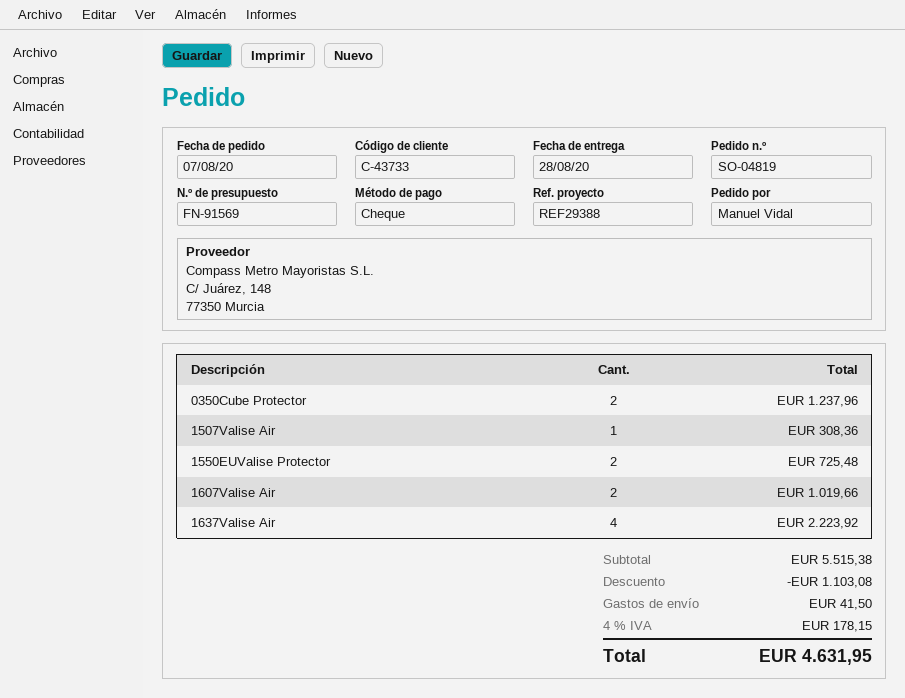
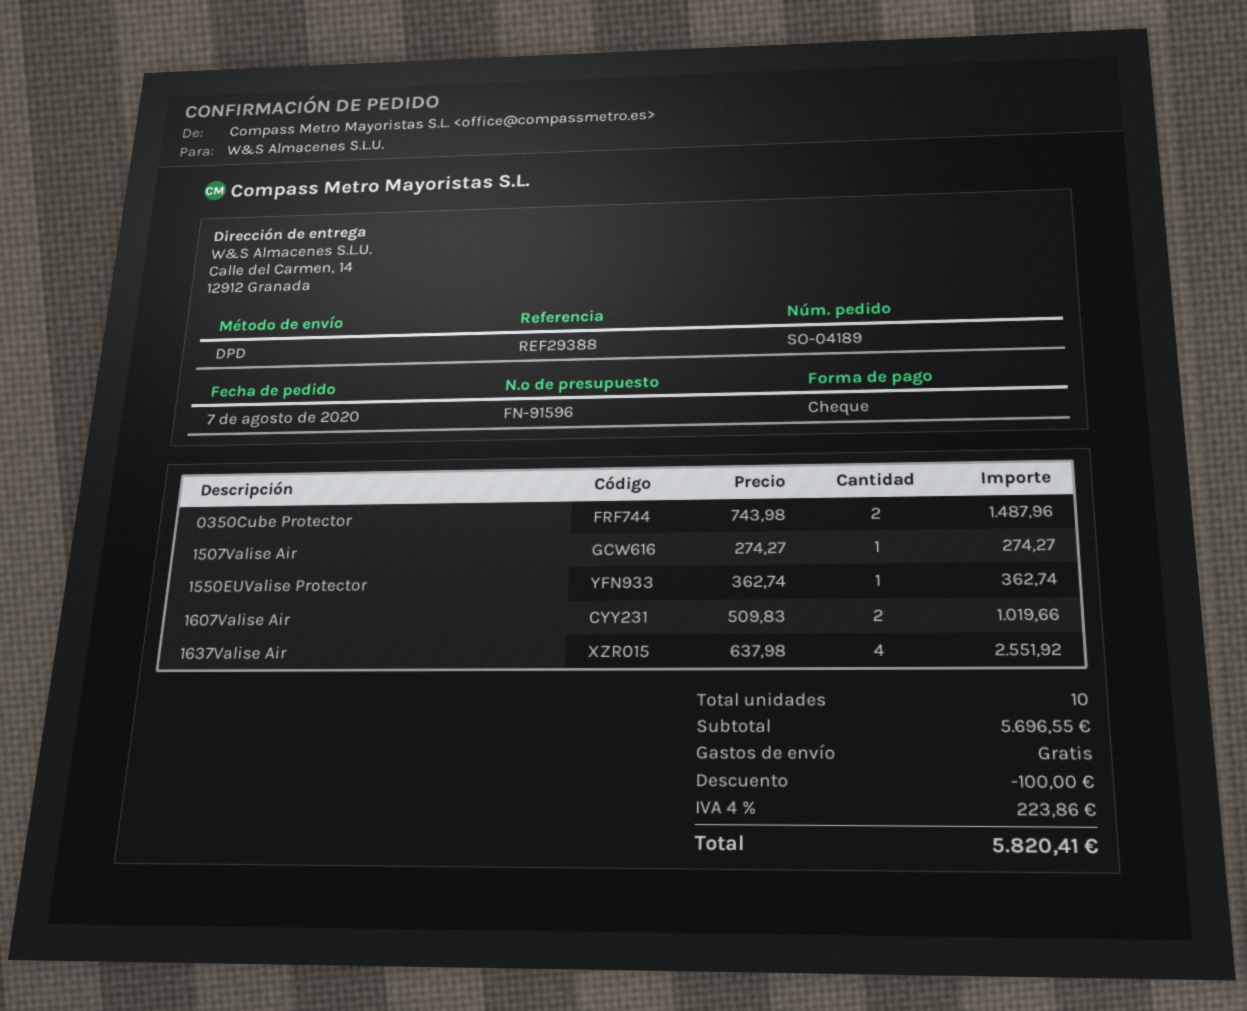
quote number: FN-91569 -> FN-91596
order number: SO-04819 -> SO-04189
0350Cube Protector: 2 for 1237.96 -> 2 for 1487.96
1507Valise Air: 1 for 308.36 -> 1 for 274.27
1550EUValise Protector: 2 for 725.48 -> 1 for 362.74
1637Valise Air: 4 for 2223.92 -> 4 for 2551.92
subtotal: 5515.38 -> 5696.55
discount: 1103.08 -> 100.00
shipping: 41.50 -> 0.00
tax: 4% = 178.15 -> 4% = 223.86
total: 4631.95 -> 5820.41

